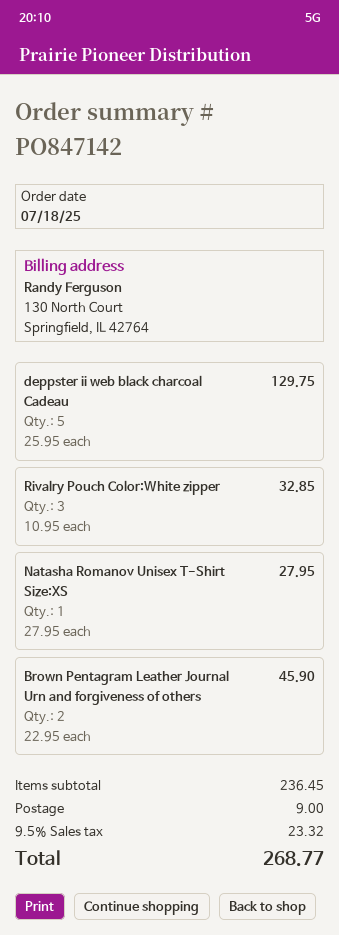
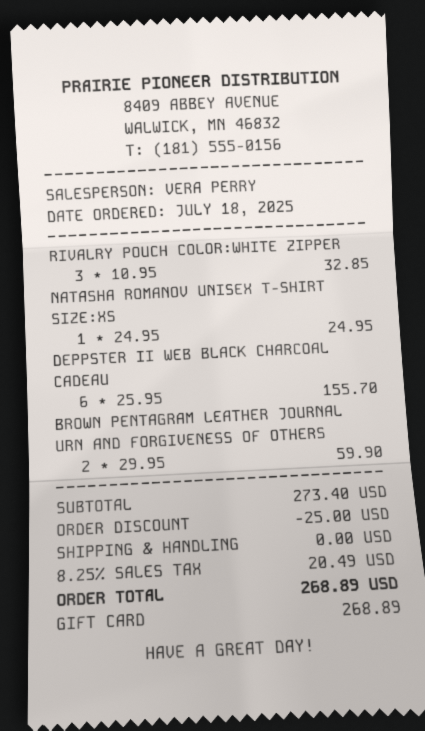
deppster ii web black charcoal Cadeau: 5 x 25.95 = 129.75 -> 6 x 25.95 = 155.70
Natasha Romanov Unisex T-Shirt Size:XS: 1 x 27.95 = 27.95 -> 1 x 24.95 = 24.95
Brown Pentagram Leather Journal Urn and forgiveness of others: 2 x 22.95 = 45.90 -> 2 x 29.95 = 59.90
subtotal: 236.45 -> 273.40
discount: none -> 25.00
shipping: 9.00 -> 0.00
tax: 9.5% = 23.32 -> 8.25% = 20.49
total: 268.77 -> 268.89

